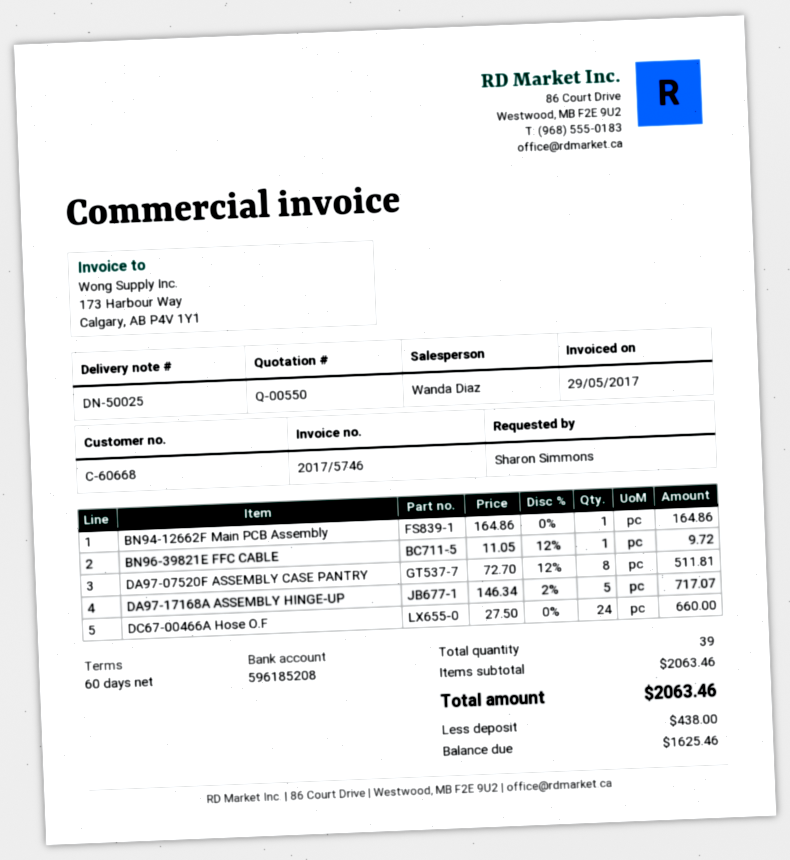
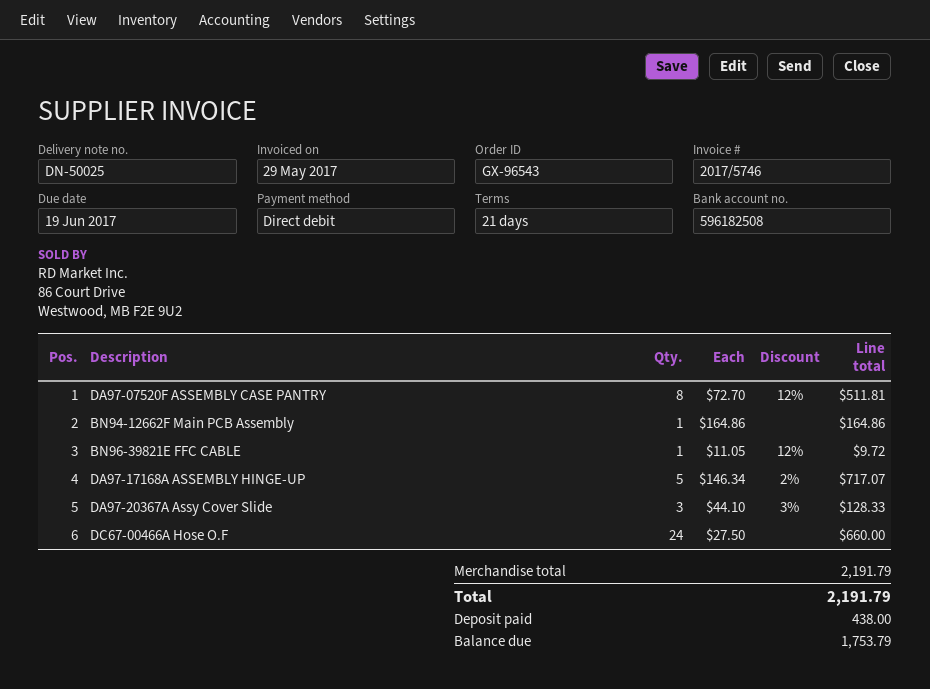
payment terms: 60 days -> 21 days
bank account: 596185208 -> 596182508
DA97-20367A Assy Cover Slide: none -> 3 x 44.10 - 3% = 128.33
subtotal: 2063.46 -> 2191.79
total: 2063.46 -> 2191.79
balance: 1625.46 -> 1753.79

